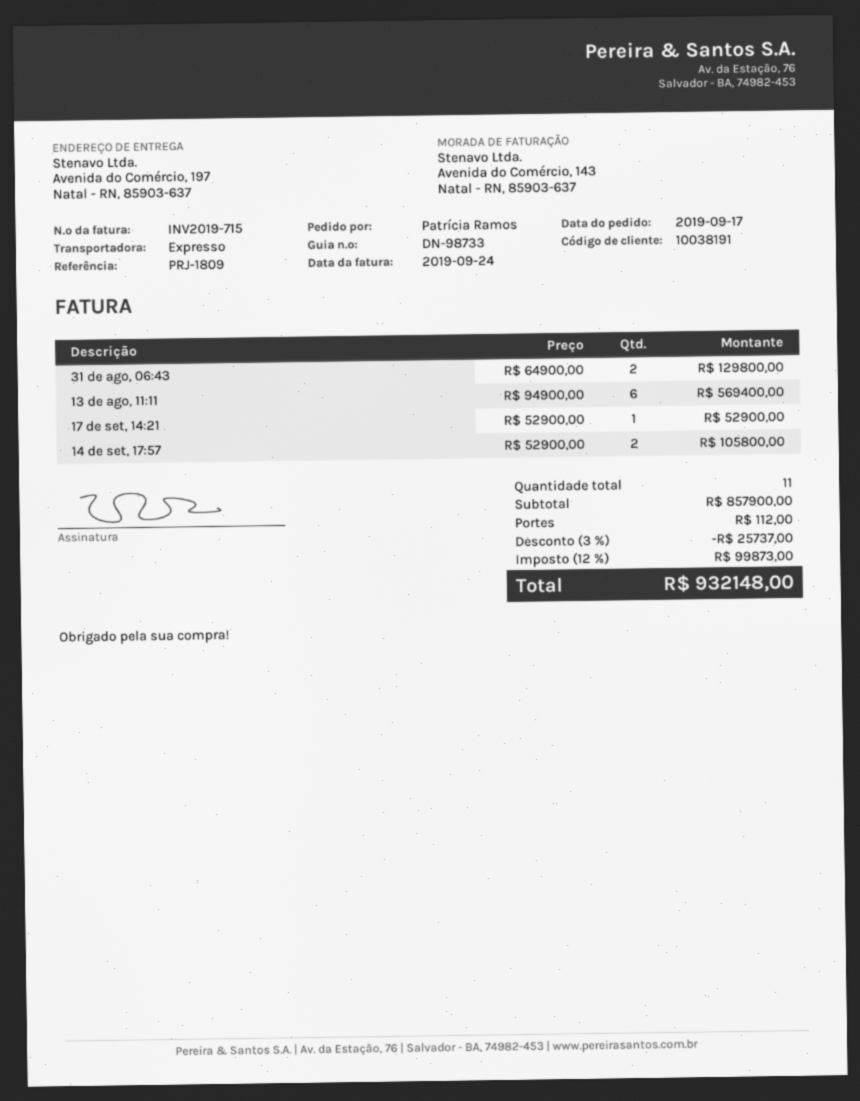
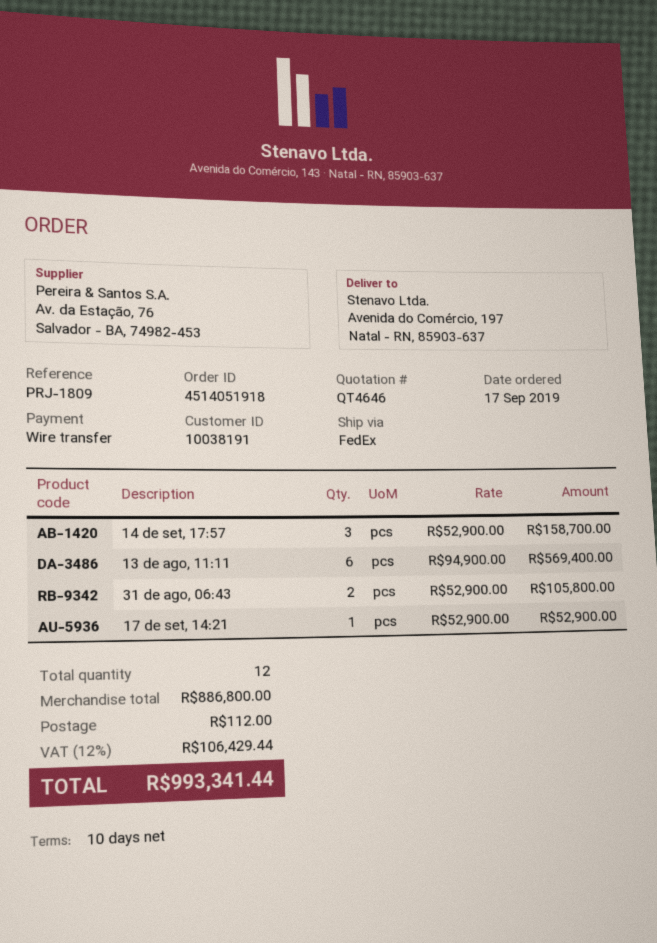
shipping method: express -> FedEx
31 de ago, 06:43: 2 x 64900.00 = 129800.00 -> 2 x 52900.00 = 105800.00
14 de set, 17:57: 2 x 52900.00 = 105800.00 -> 3 x 52900.00 = 158700.00
total quantity: 11 -> 12
subtotal: 857900.00 -> 886800.00
discount: 3% = 25737.00 -> none
tax: 12% = 99873.00 -> 12% = 106429.44
total: 932148.00 -> 993341.44

